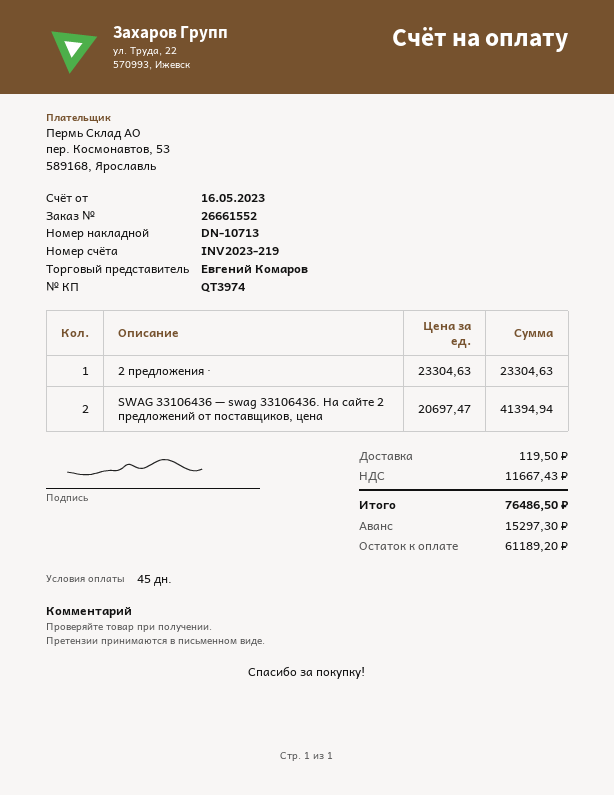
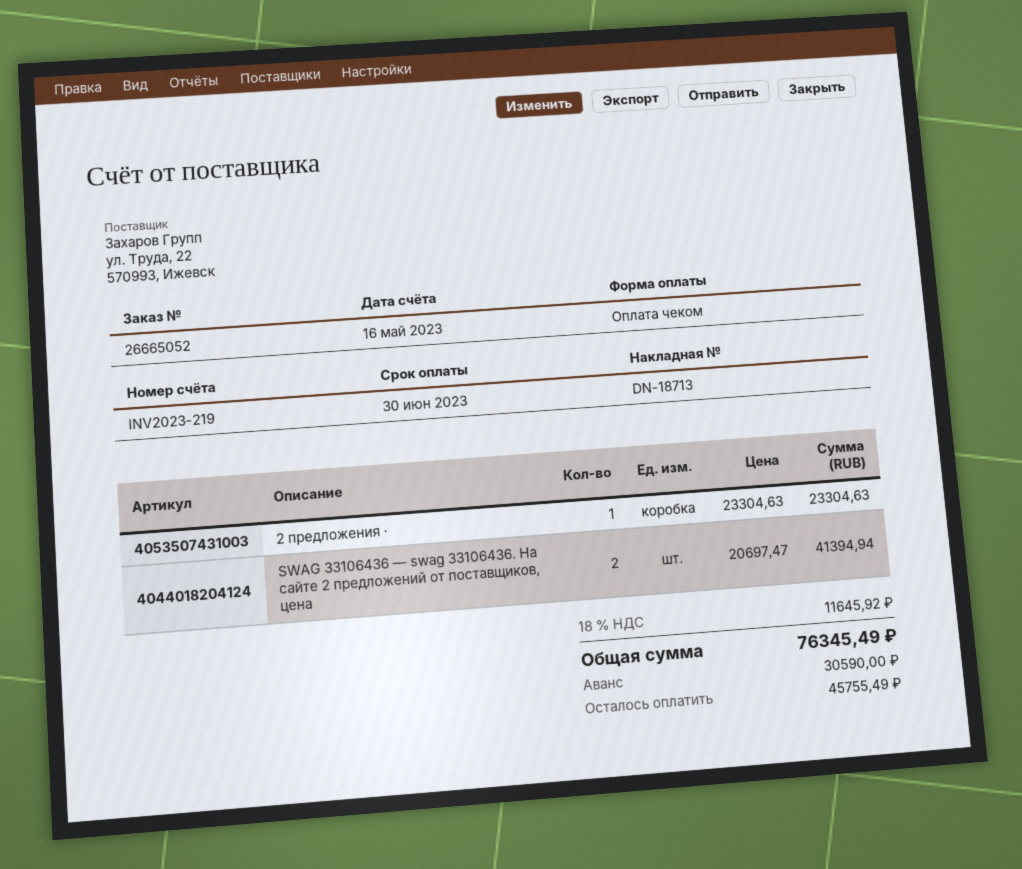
order number: 26661552 -> 26665052
delivery note number: DN-10713 -> DN-18713
shipping: 119.50 -> none
tax: 11667.43 -> 11645.92
total: 76486.50 -> 76345.49
deposit: 15297.30 -> 30590.00
balance: 61189.20 -> 45755.49

